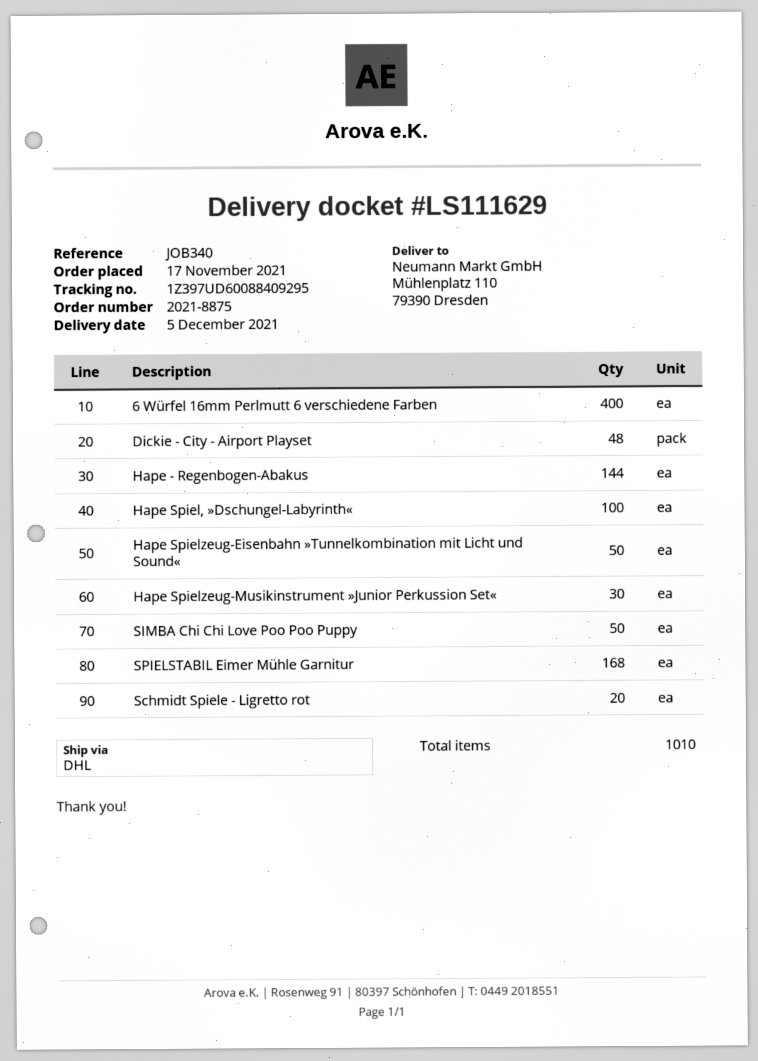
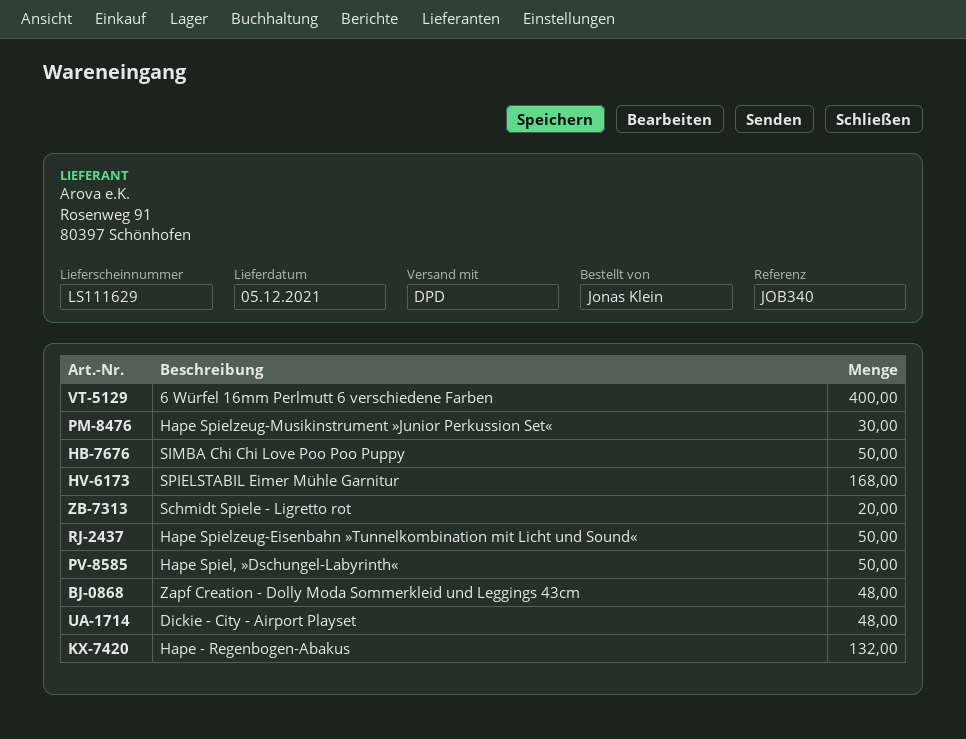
shipping method: DHL -> DPD
Hape - Regenbogen-Abakus: 144 -> 132
Hape Spiel, »Dschungel-Labyrinth«: 100 -> 50
Zapf Creation - Dolly Moda Sommerkleid und Leggings 43cm: none -> 48

